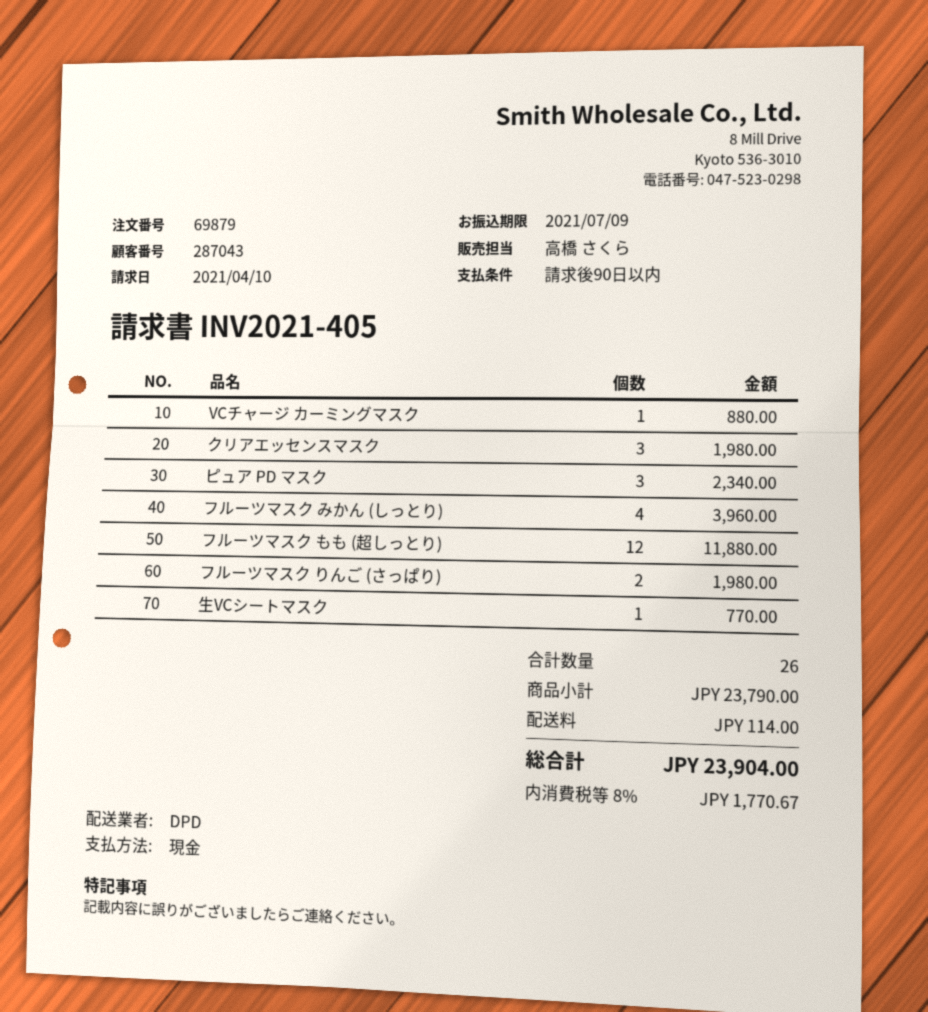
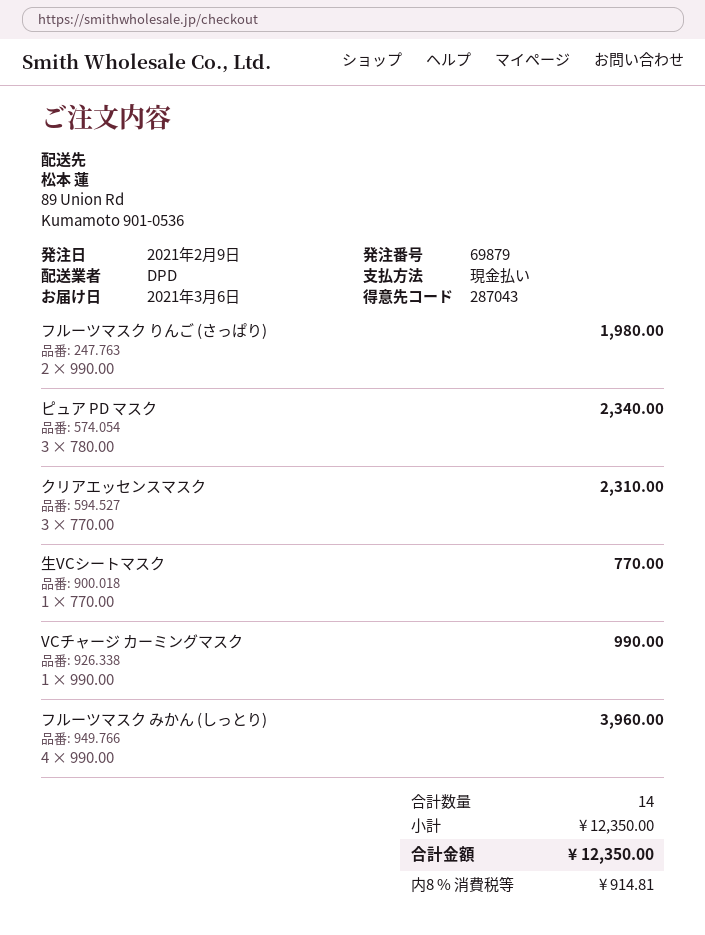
VCチャージ カーミングマスク: 1 for 880.00 -> 1 for 990.00
クリアエッセンスマスク: 3 for 1980.00 -> 3 for 2310.00
フルーツマスク もも (超しっとり): 12 for 11880.00 -> none
total quantity: 26 -> 14
subtotal: 23790.00 -> 12350.00
shipping: 114.00 -> none
tax: 8% = 1770.67 -> 8% = 914.81
total: 23904.00 -> 12350.00

